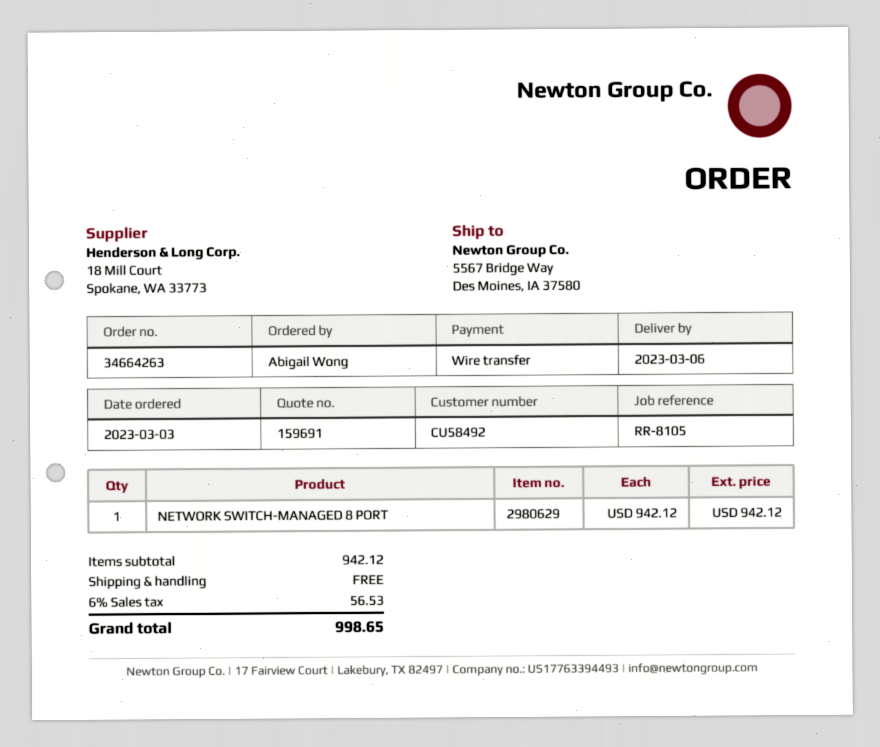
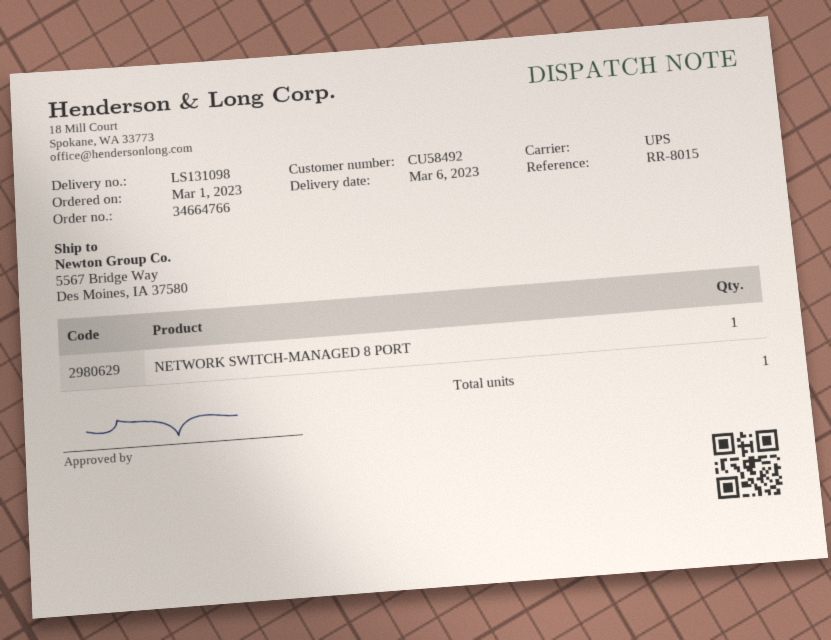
order number: 34664263 -> 34664766
order date: 2023-03-03 -> 2023-03-01
reference: RR-8105 -> RR-8015

